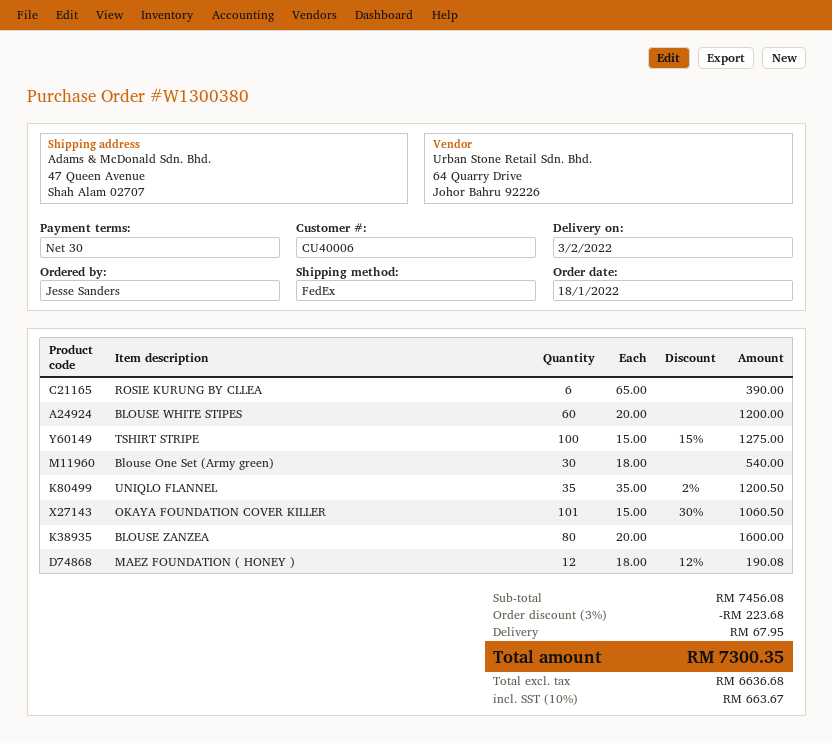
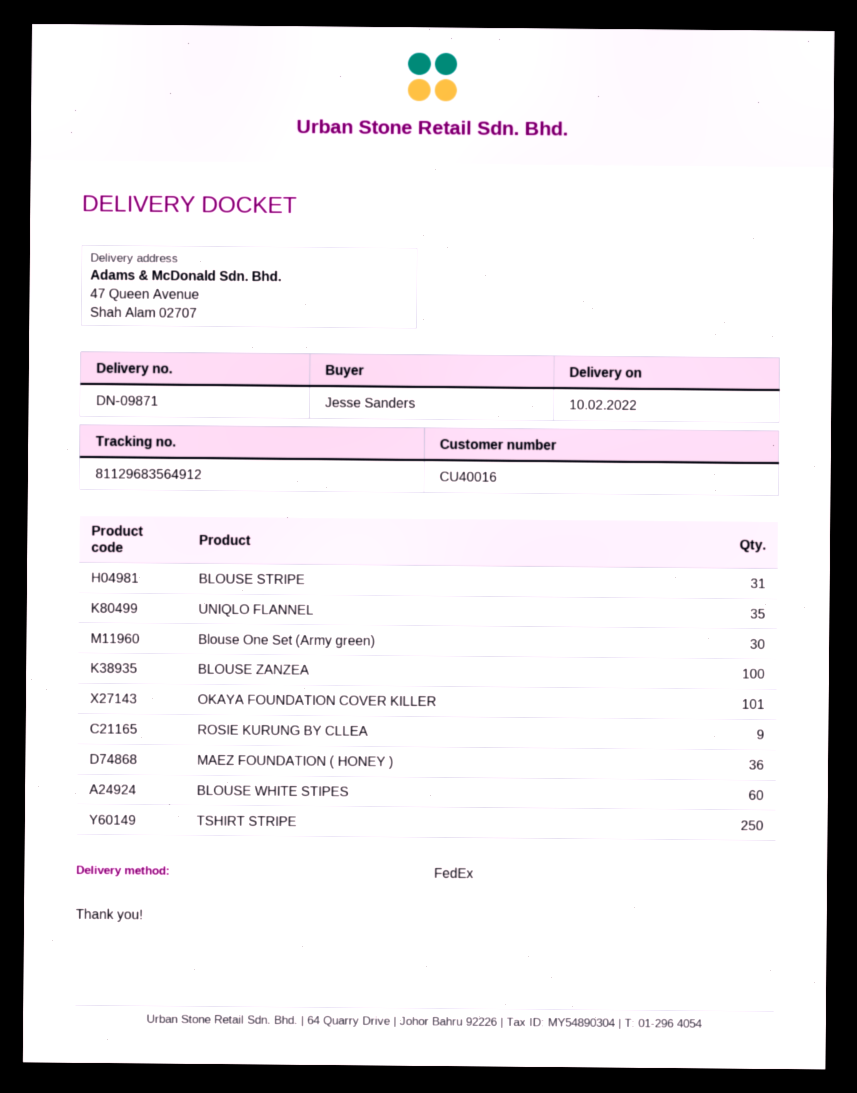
delivery date: 2022-02-03 -> 2022-02-10
customer number: CU40006 -> CU40016
ROSIE KURUNG BY CLLEA: 6 -> 9
TSHIRT STRIPE: 100 -> 250
BLOUSE ZANZEA: 80 -> 100
MAEZ FOUNDATION ( HONEY ): 12 -> 36
BLOUSE STRIPE: none -> 31

